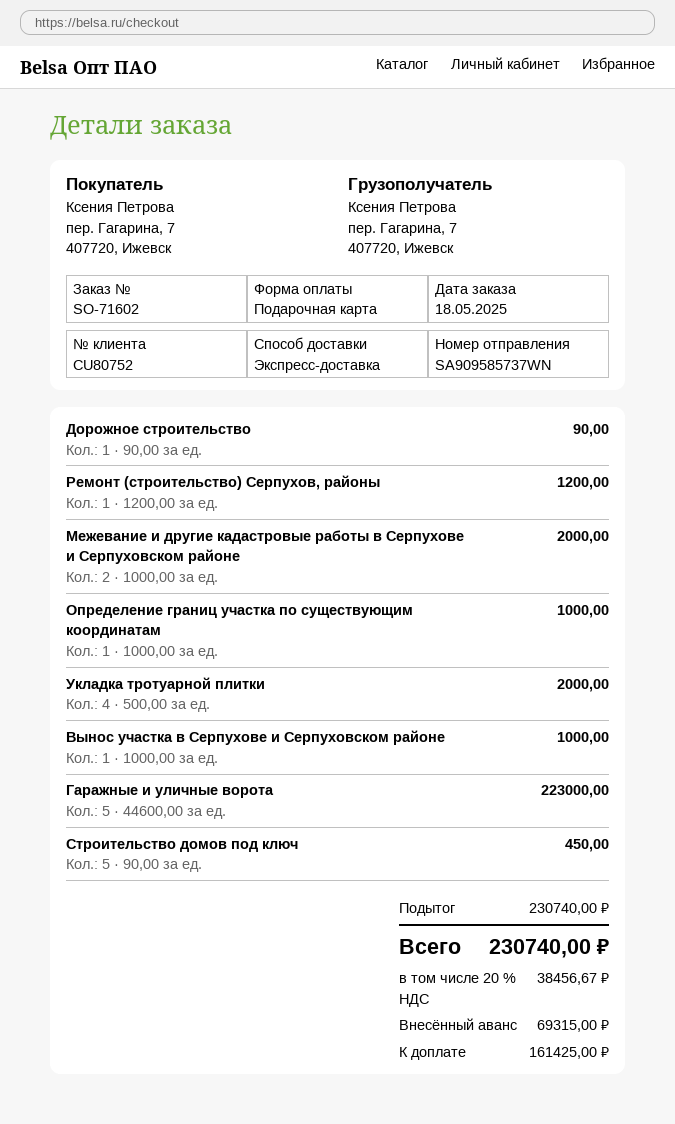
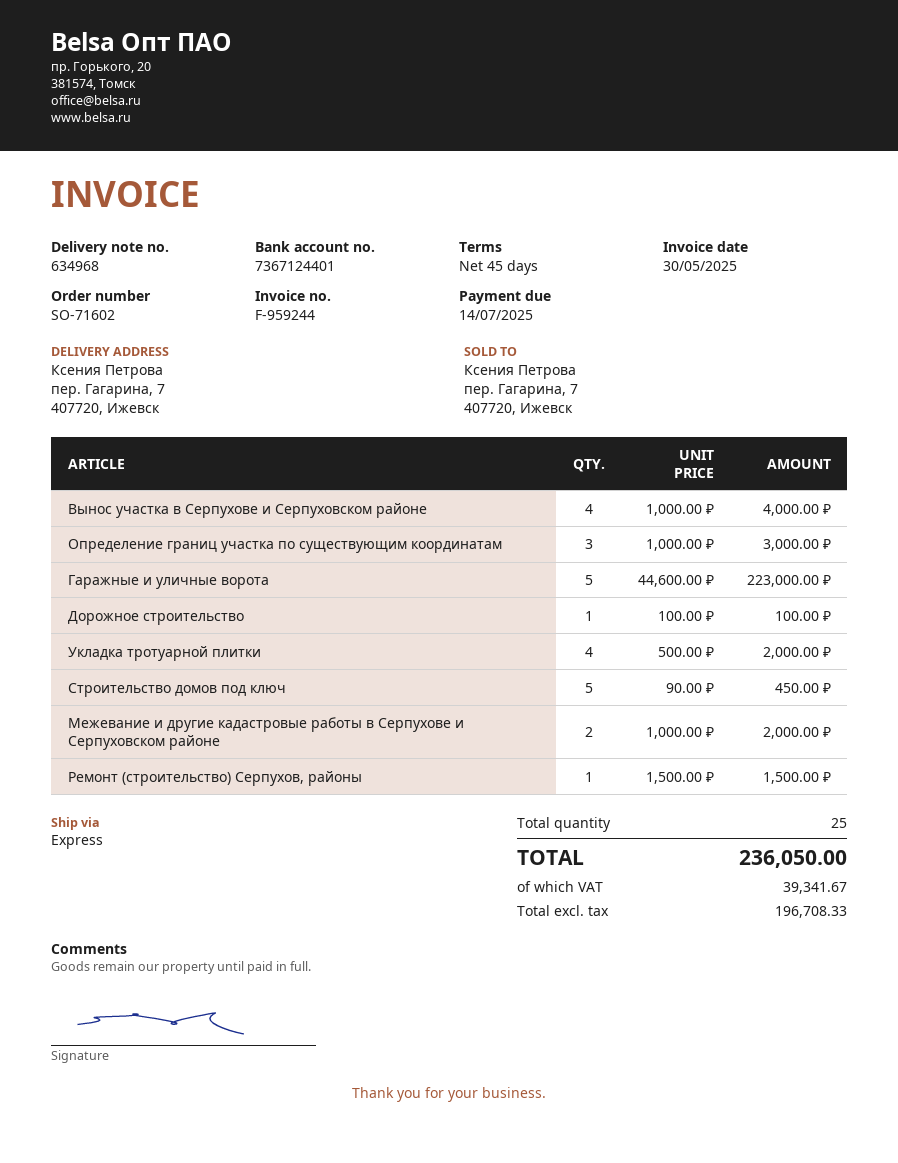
Дорожное строительство: 1 x 90.00 = 90.00 -> 1 x 100.00 = 100.00
Ремонт (строительство) Серпухов, районы: 1 x 1200.00 = 1200.00 -> 1 x 1500.00 = 1500.00
Определение границ участка по существующим координатам: 1 x 1000.00 = 1000.00 -> 3 x 1000.00 = 3000.00
Вынос участка в Серпухове и Серпуховском районе: 1 x 1000.00 = 1000.00 -> 4 x 1000.00 = 4000.00
tax: 38456.67 -> 39341.67
total: 230740.00 -> 236050.00

